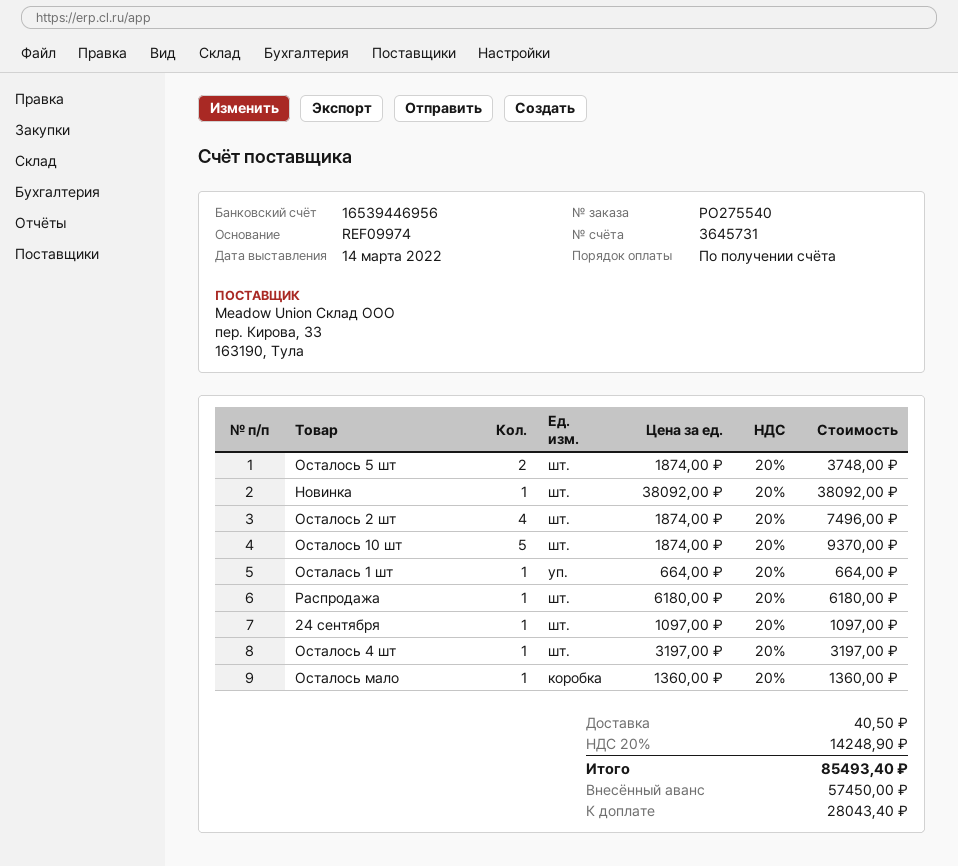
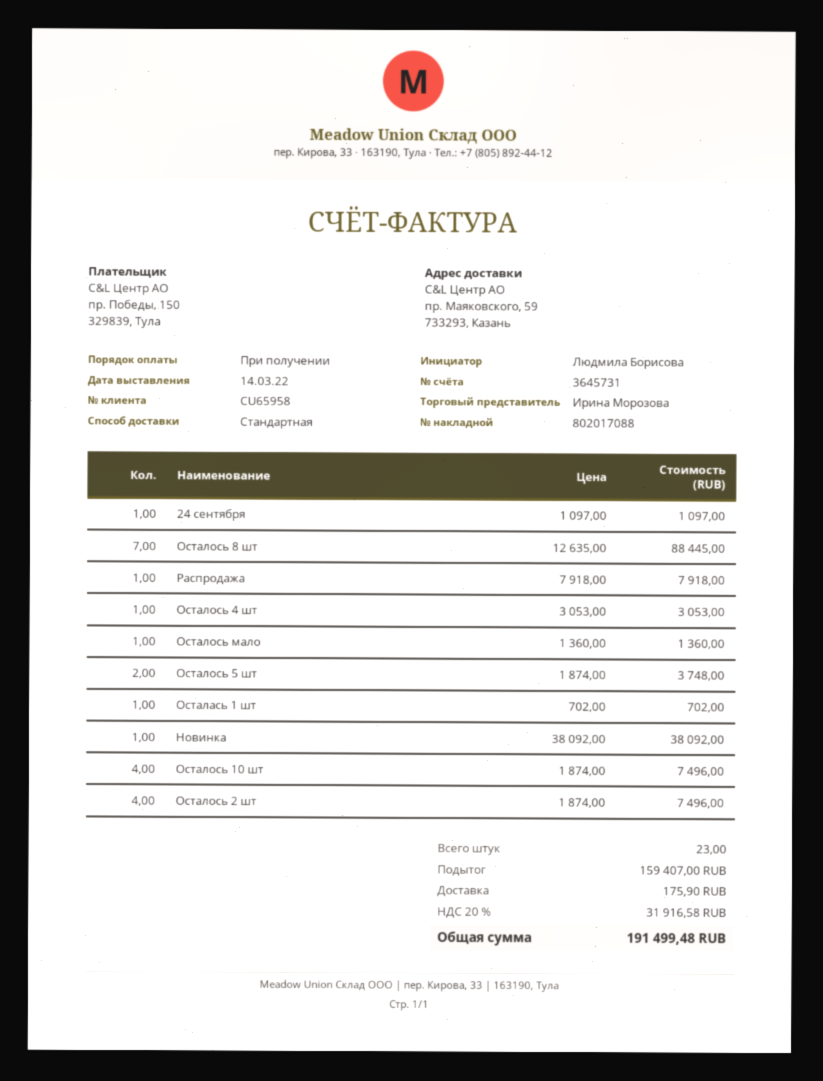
Осталось 10 шт: 5 x 1874.00 = 9370.00 -> 4 x 1874.00 = 7496.00
Осталась 1 шт: 1 x 664.00 = 664.00 -> 1 x 702.00 = 702.00
Распродажа: 1 x 6180.00 = 6180.00 -> 1 x 7918.00 = 7918.00
Осталось 4 шт: 1 x 3197.00 = 3197.00 -> 1 x 3053.00 = 3053.00
Осталось 8 шт: none -> 7 x 12635.00 = 88445.00
shipping: 40.50 -> 175.90
tax: 20% = 14248.90 -> 20% = 31916.58
total: 85493.40 -> 191499.48

